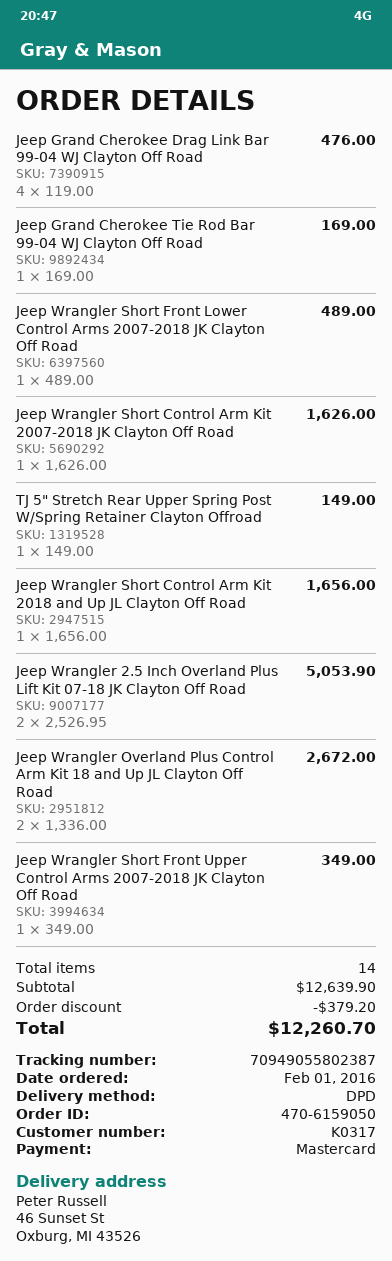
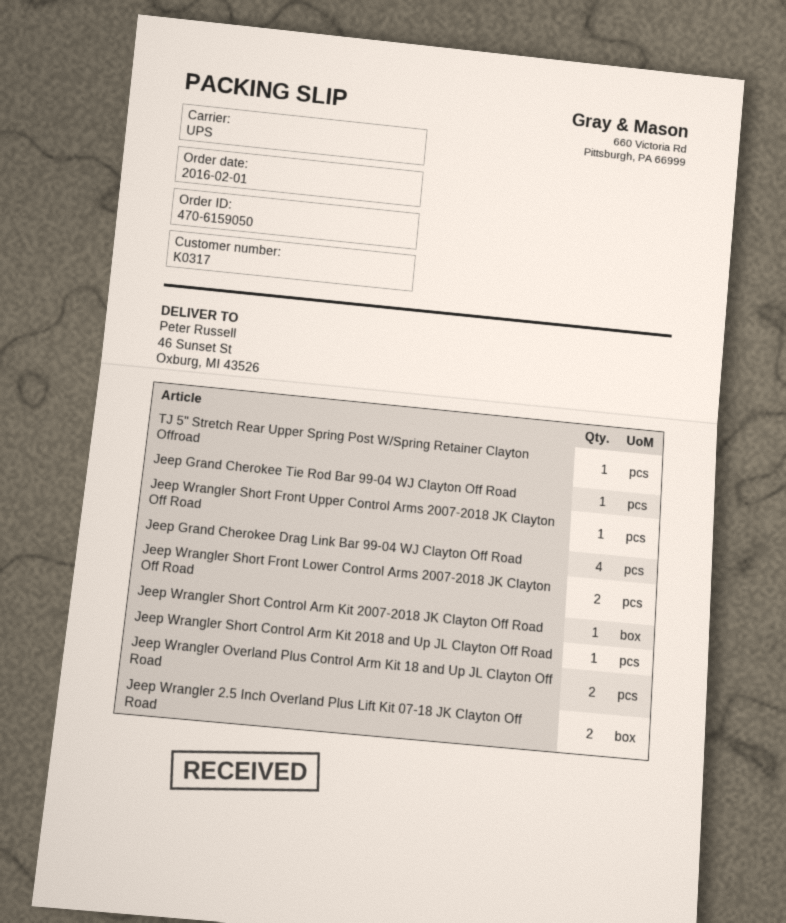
shipping method: DPD -> UPS
Jeep Wrangler Short Front Lower Control Arms 2007-2018 JK Clayton Off Road: 1 -> 2

